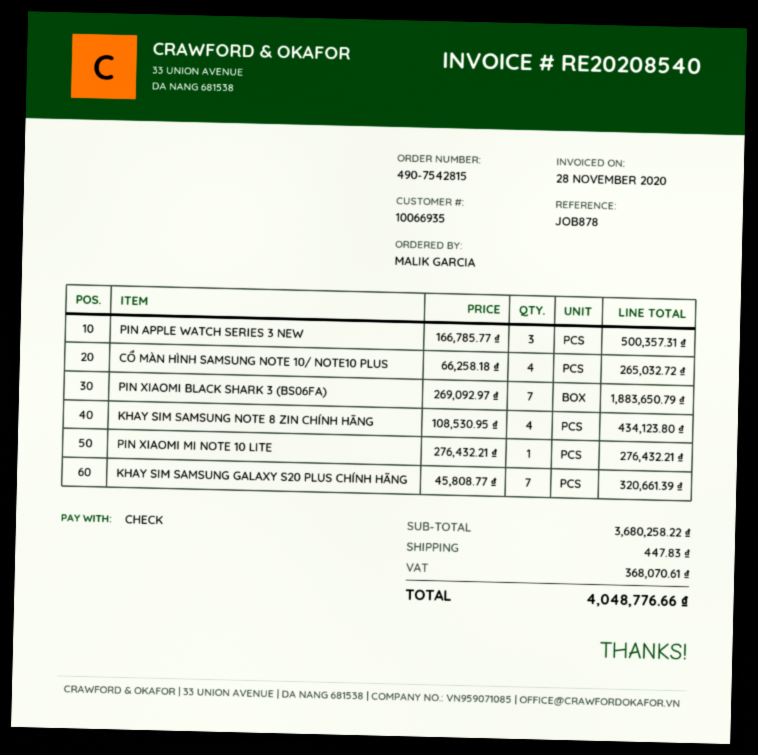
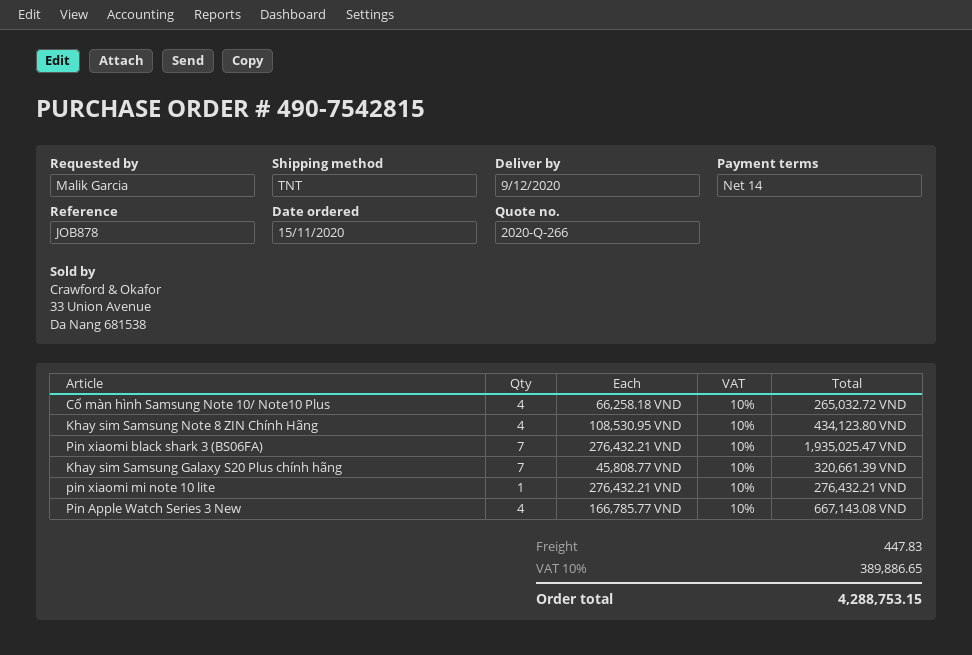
PIN APPLE WATCH SERIES 3 NEW: 3 x 166785.77 = 500357.31 -> 4 x 166785.77 = 667143.08
PIN XIAOMI BLACK SHARK 3 (BS06FA): 7 x 269092.97 = 1883650.79 -> 7 x 276432.21 = 1935025.47
tax: 368070.61 -> 389886.65
total: 4048776.66 -> 4288753.15

